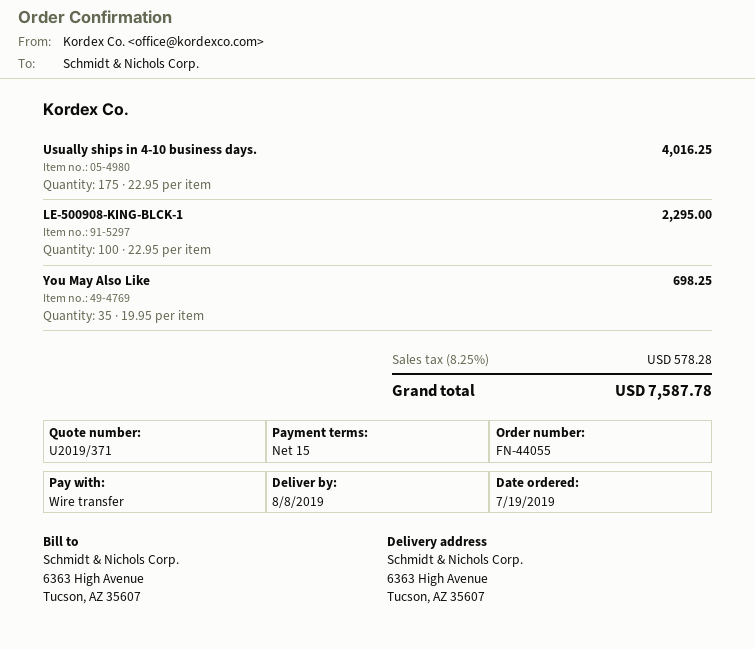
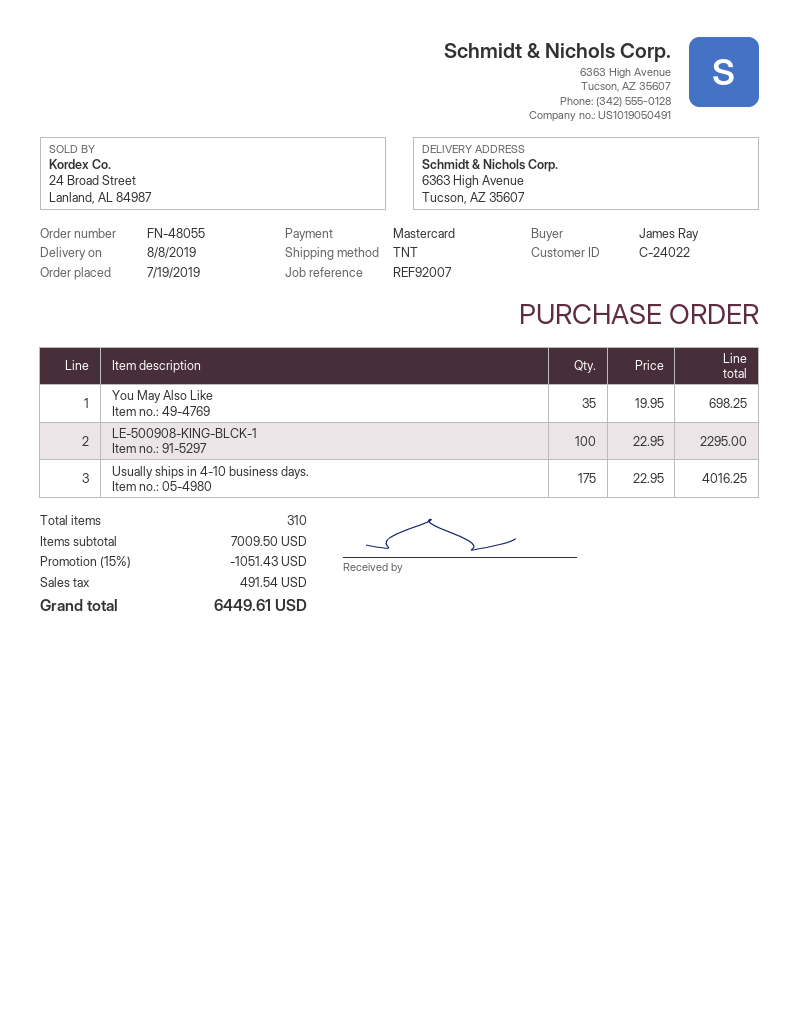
order number: FN-44055 -> FN-48055
payment method: bank transfer -> Mastercard
discount: none -> 15% = 1051.43
tax: 578.28 -> 491.54
total: 7587.78 -> 6449.61

